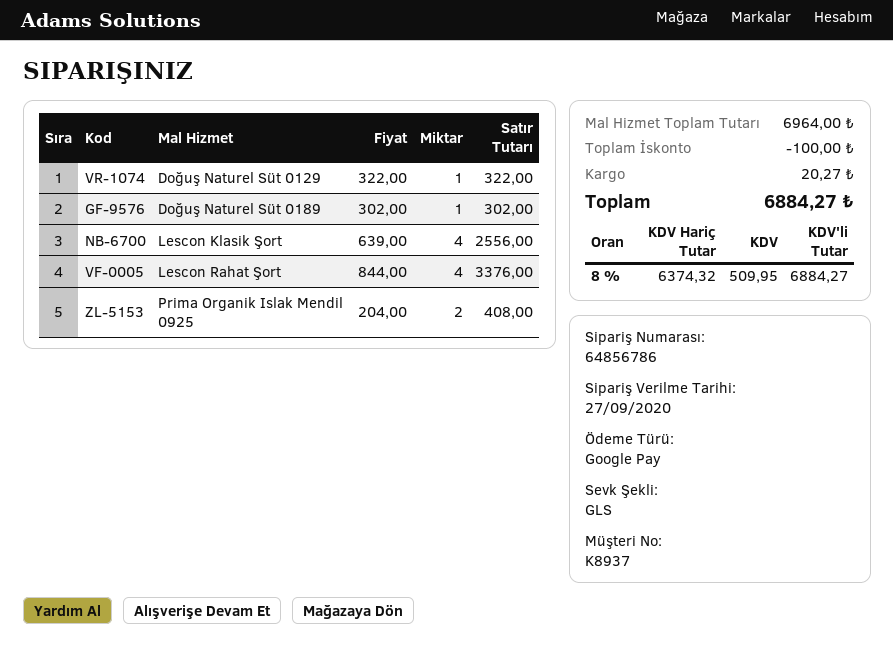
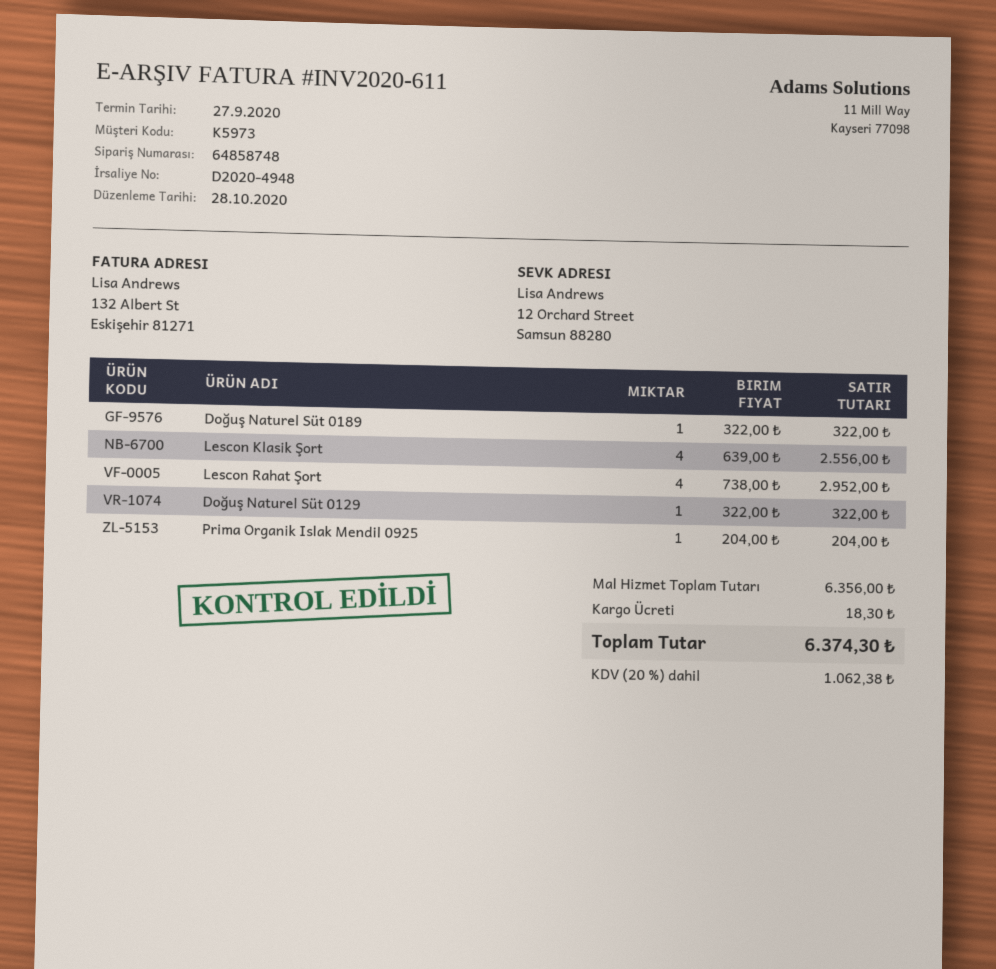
order number: 64856786 -> 64858748
customer number: K8937 -> K5973
Doğuş Naturel Süt 0189: 1 x 302.00 = 302.00 -> 1 x 322.00 = 322.00
Lescon Rahat Şort: 4 x 844.00 = 3376.00 -> 4 x 738.00 = 2952.00
Prima Organik Islak Mendil 0925: 2 x 204.00 = 408.00 -> 1 x 204.00 = 204.00
subtotal: 6964.00 -> 6356.00
discount: 100.00 -> none
shipping: 20.27 -> 18.30
tax: 8% = 509.95 -> 20% = 1062.38
total: 6884.27 -> 6374.30

